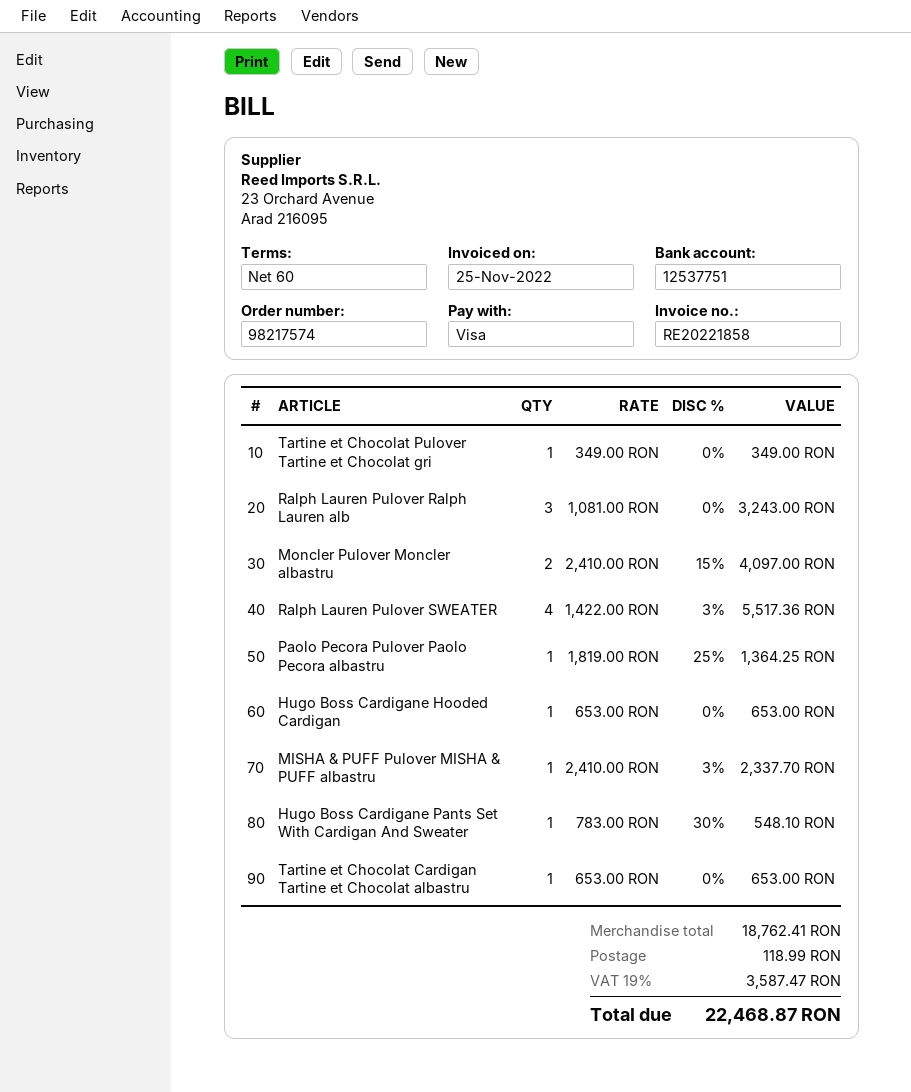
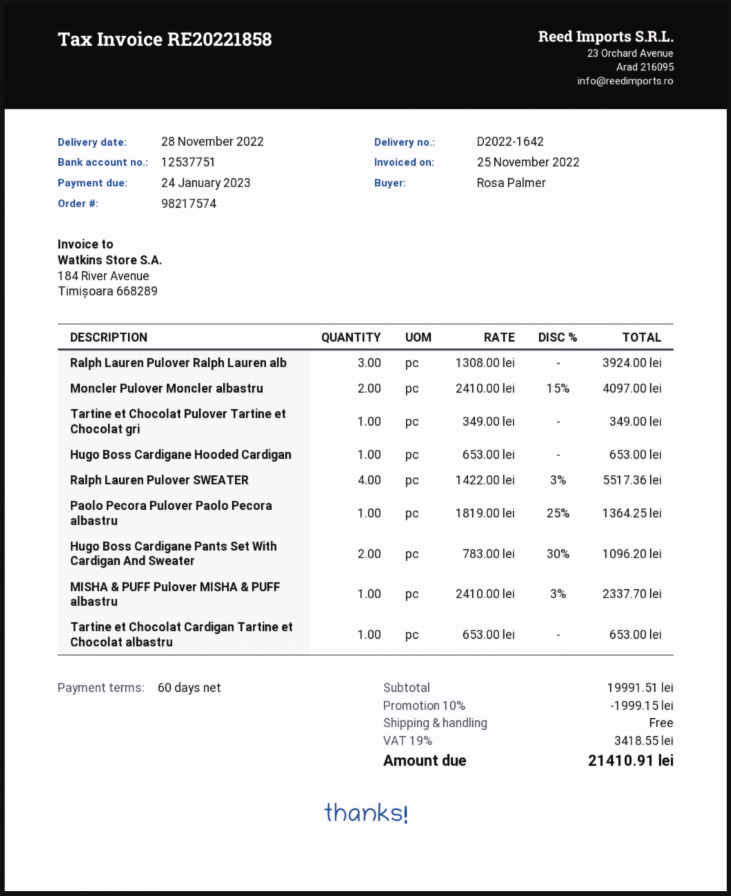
Ralph Lauren Pulover Ralph Lauren alb: 3 x 1081.00 = 3243.00 -> 3 x 1308.00 = 3924.00
Hugo Boss Cardigane Pants Set With Cardigan And Sweater: 1 x 783.00 - 30% = 548.10 -> 2 x 783.00 - 30% = 1096.20
subtotal: 18762.41 -> 19991.51
discount: none -> 10% = 1999.15
shipping: 118.99 -> 0.00
tax: 19% = 3587.47 -> 19% = 3418.55
total: 22468.87 -> 21410.91

